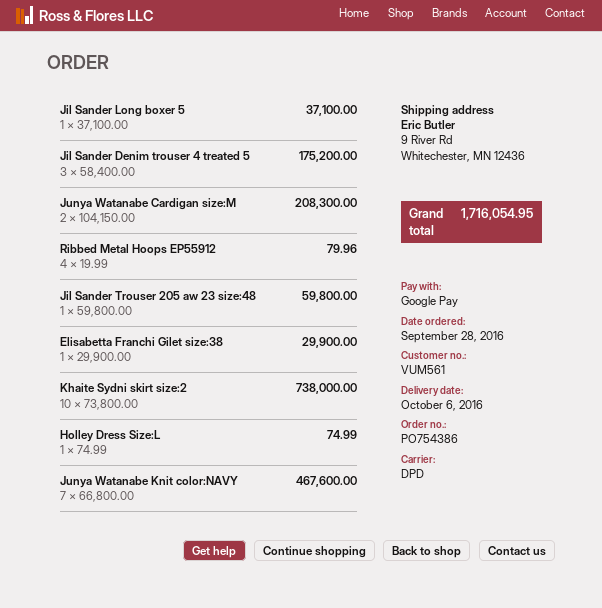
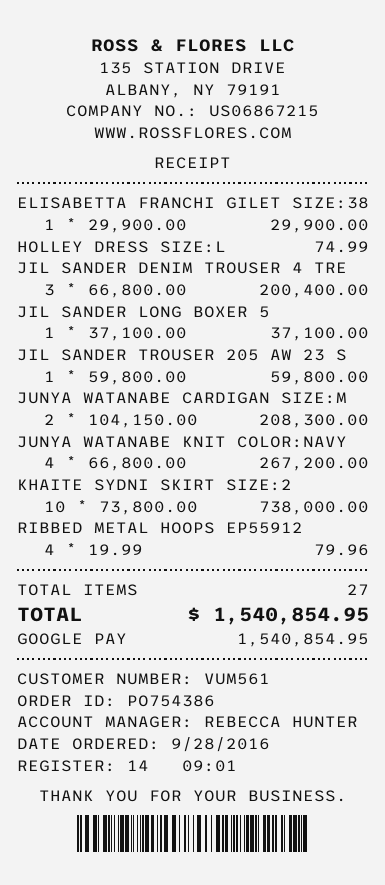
Jil Sander Denim trouser 4 treated 5: 3 x 58400.00 = 175200.00 -> 3 x 66800.00 = 200400.00
Junya Watanabe Knit color:NAVY: 7 x 66800.00 = 467600.00 -> 4 x 66800.00 = 267200.00
total: 1716054.95 -> 1540854.95

